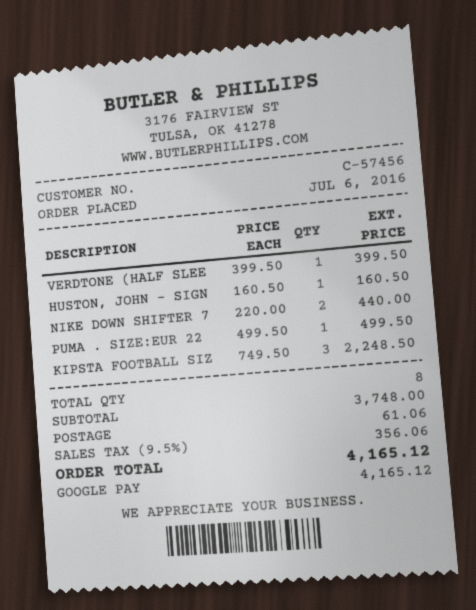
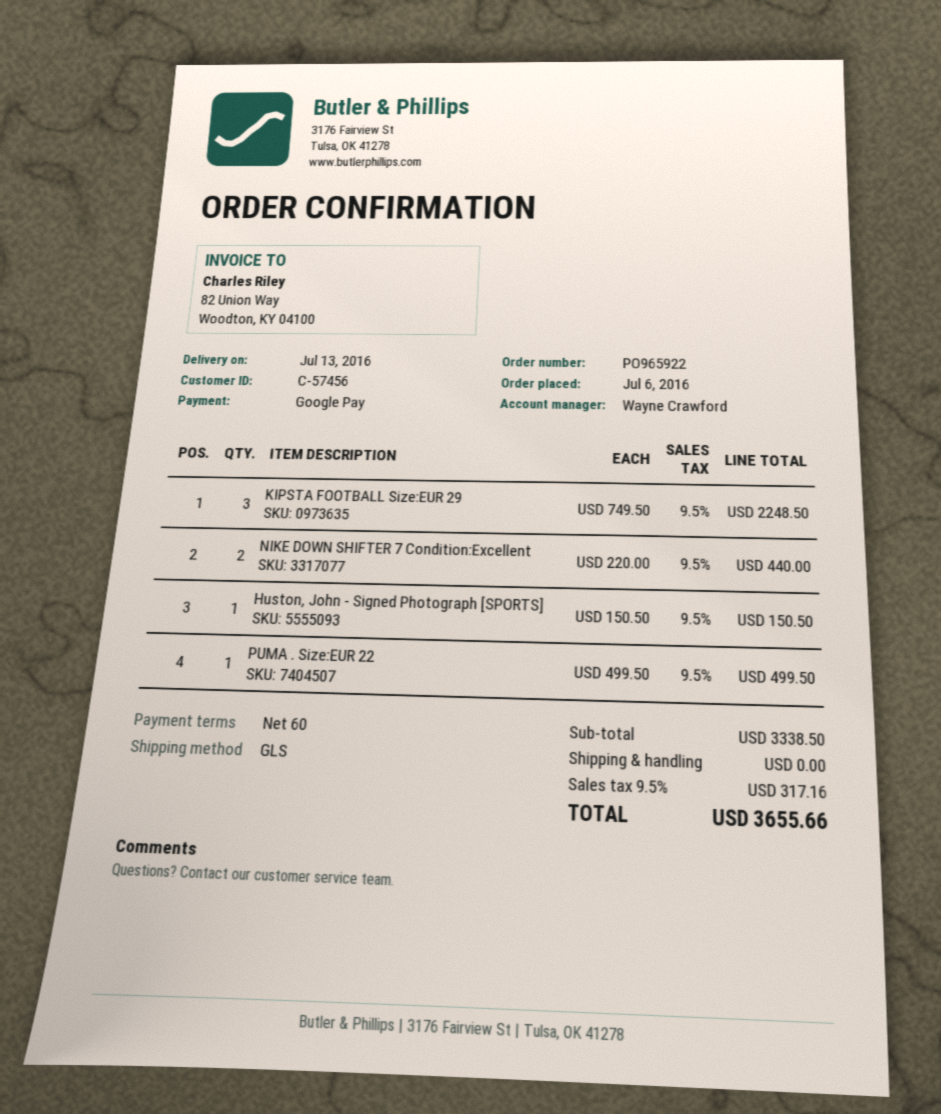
VERDTONE (HALF SLEE: 1 x 399.50 = 399.50 -> none
HUSTON, JOHN - SIGN: 1 x 160.50 = 160.50 -> 1 x 150.50 = 150.50
subtotal: 3748.00 -> 3338.50
shipping: 61.06 -> 0.00
tax: 9.5% = 356.06 -> 9.5% = 317.16
total: 4165.12 -> 3655.66

